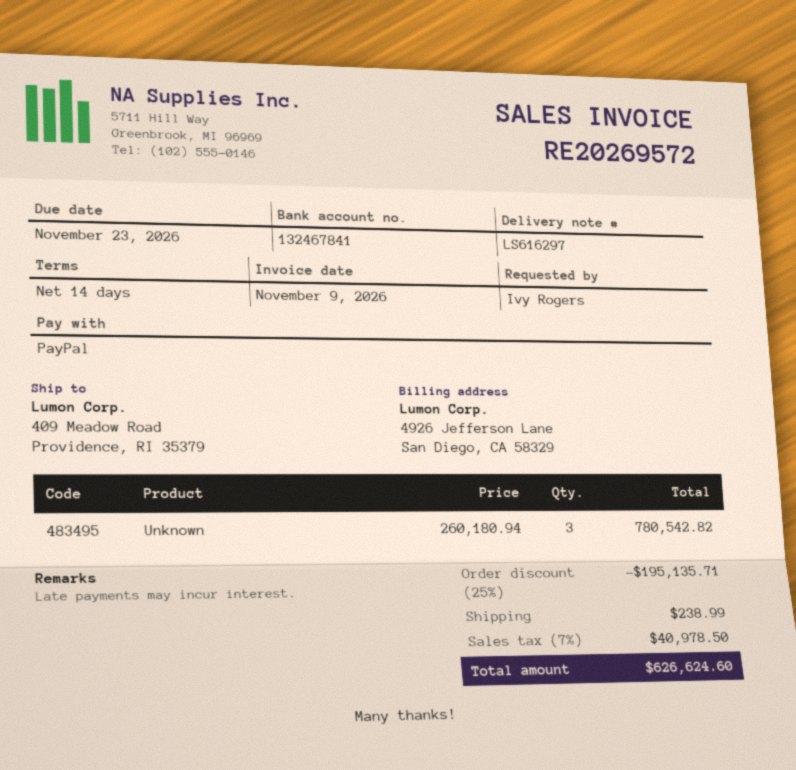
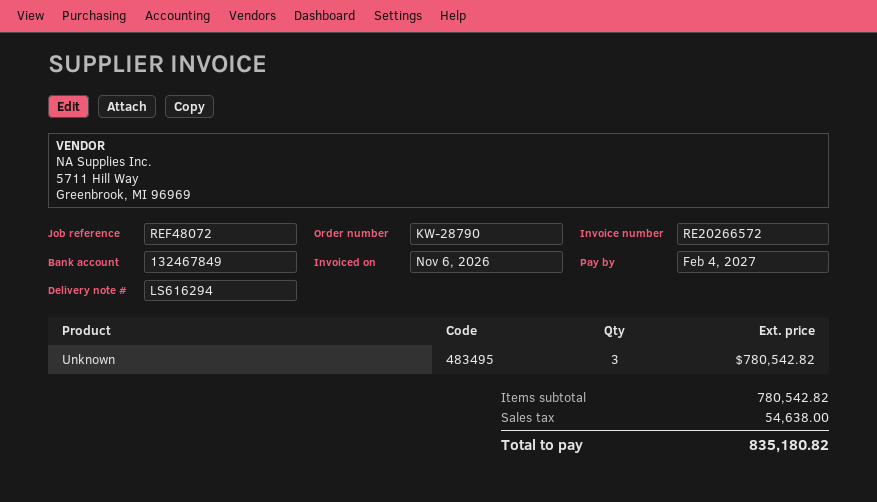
delivery note number: LS616297 -> LS616294
invoice number: RE20269572 -> RE20266572
invoice date: 2026-11-09 -> 2026-11-06
due date: 2026-11-23 -> 2027-02-04
bank account: 132467841 -> 132467849
discount: 25% = 195135.71 -> none
shipping: 238.99 -> none
tax: 40978.50 -> 54638.00
total: 626624.60 -> 835180.82

